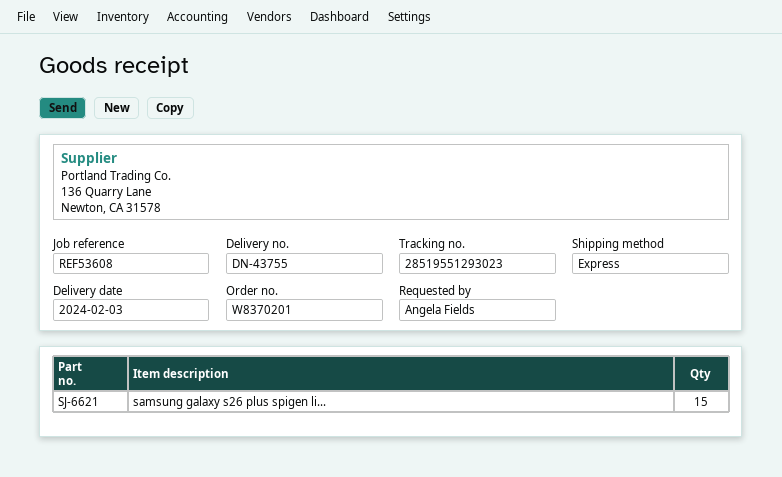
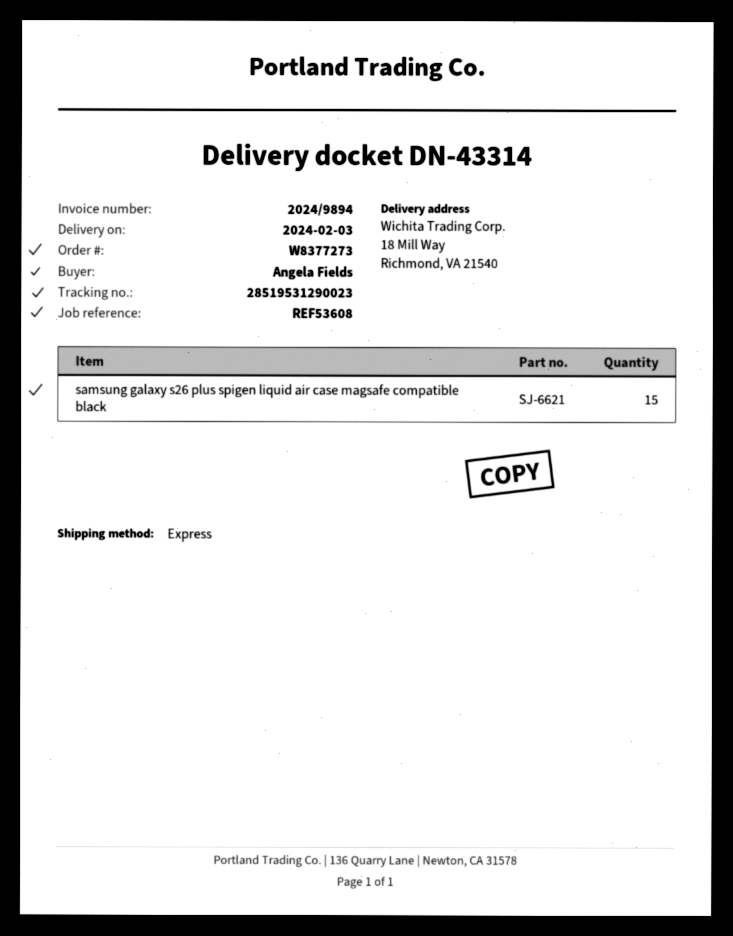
order number: W8370201 -> W8377273
delivery note number: DN-43755 -> DN-43314
tracking number: 28519551293023 -> 28519531290023

